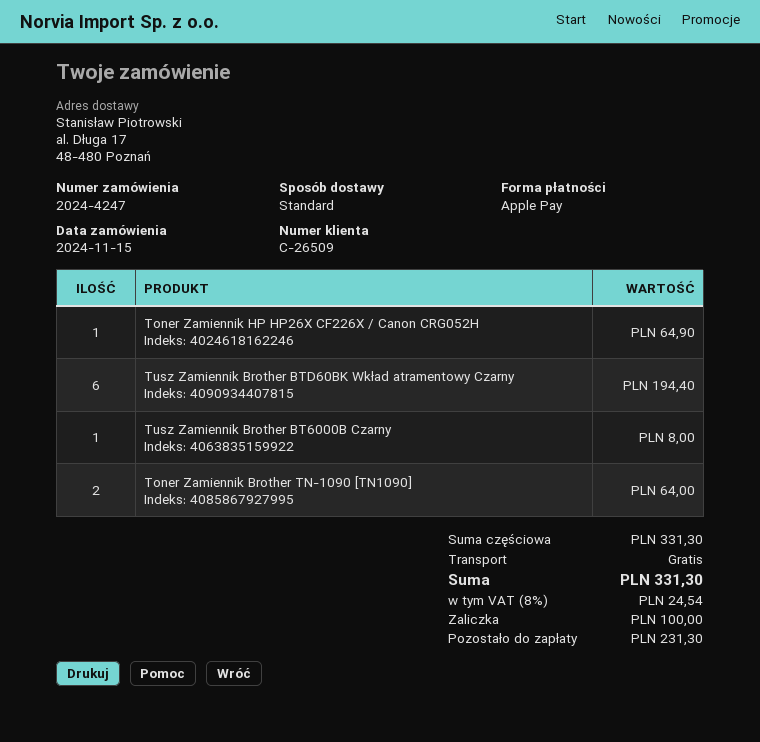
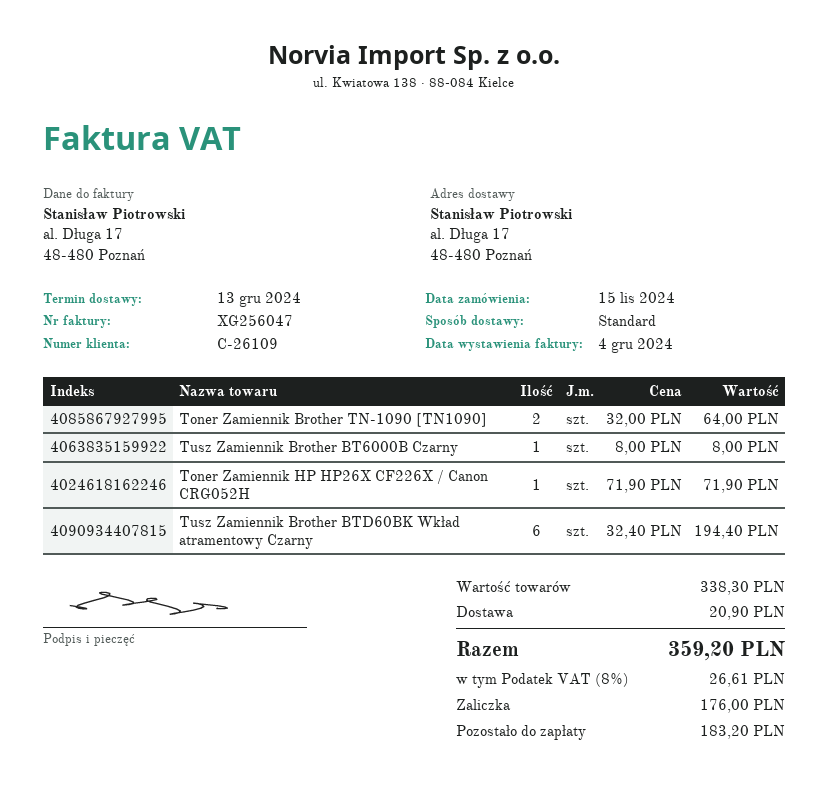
customer number: C-26509 -> C-26109
Toner Zamiennik HP HP26X CF226X / Canon CRG052H: 1 for 64.90 -> 1 for 71.90
subtotal: 331.30 -> 338.30
shipping: 0.00 -> 20.90
tax: 8% = 24.54 -> 8% = 26.61
total: 331.30 -> 359.20
deposit: 100.00 -> 176.00
balance: 231.30 -> 183.20

